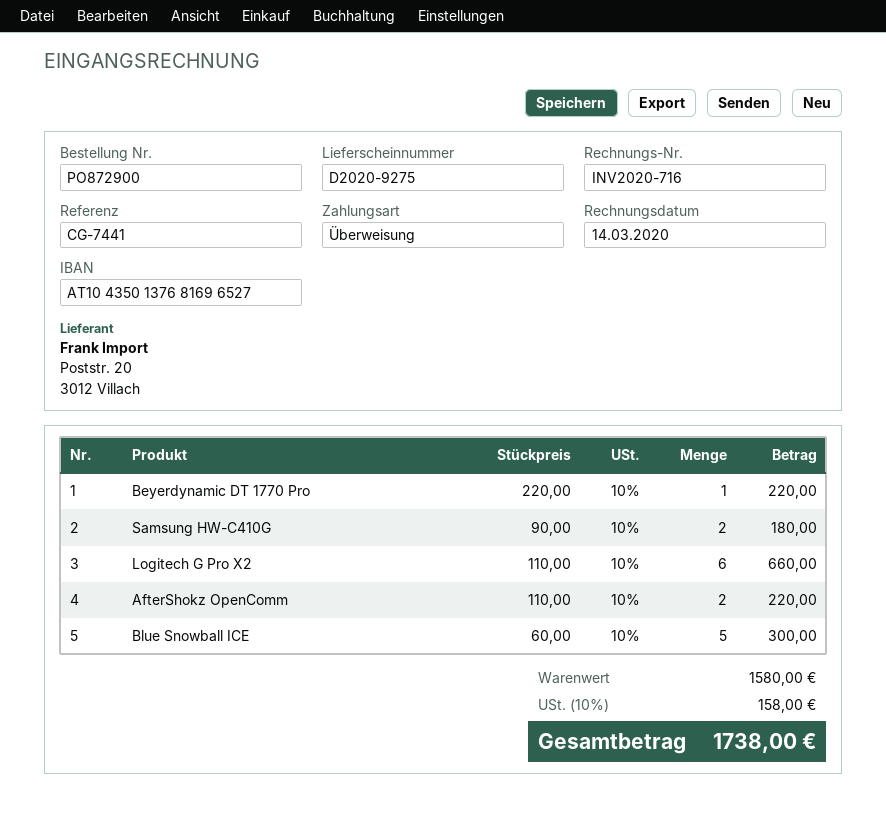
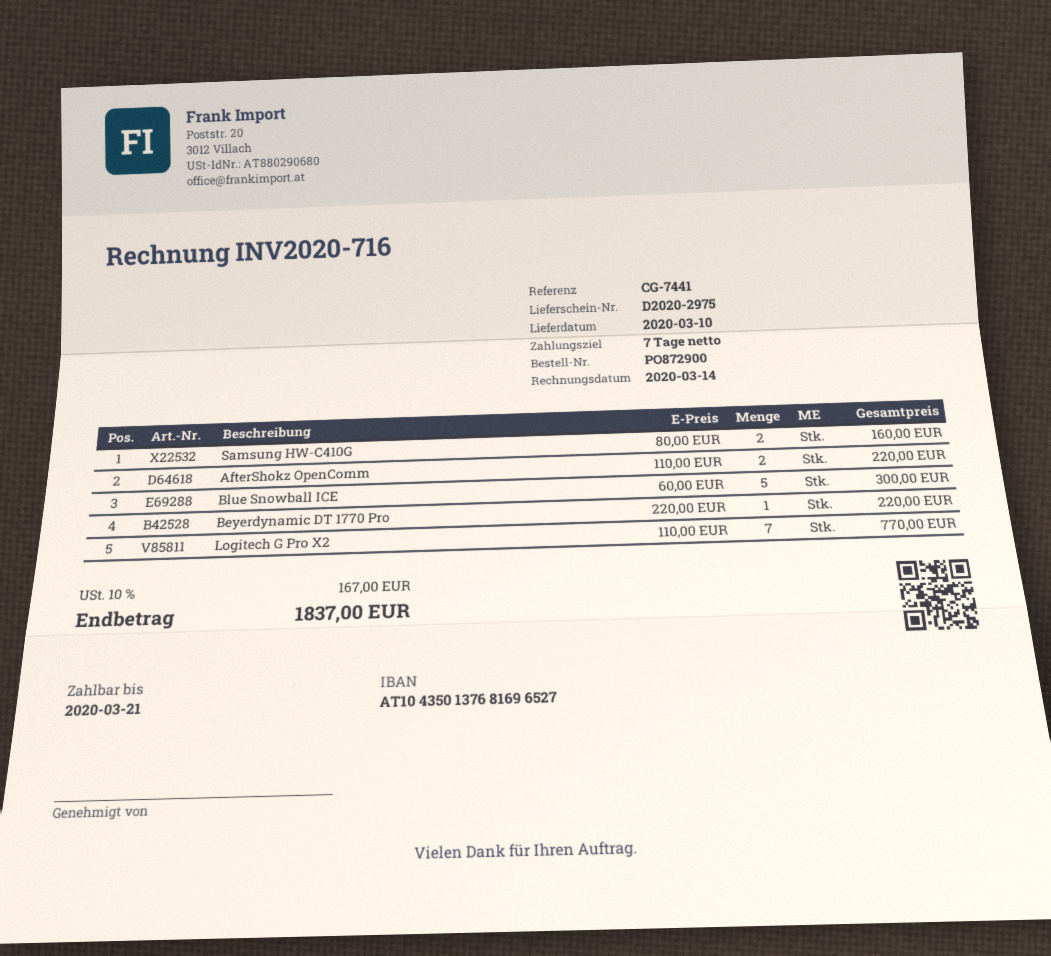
delivery note number: D2020-9275 -> D2020-2975
Samsung HW-C410G: 2 x 90.00 = 180.00 -> 2 x 80.00 = 160.00
Logitech G Pro X2: 6 x 110.00 = 660.00 -> 7 x 110.00 = 770.00
tax: 10% = 158.00 -> 10% = 167.00
total: 1738.00 -> 1837.00

